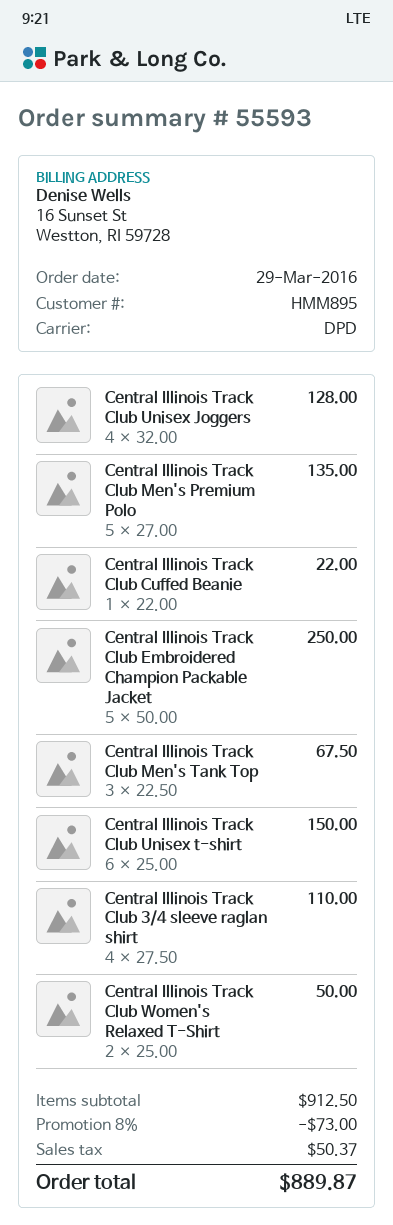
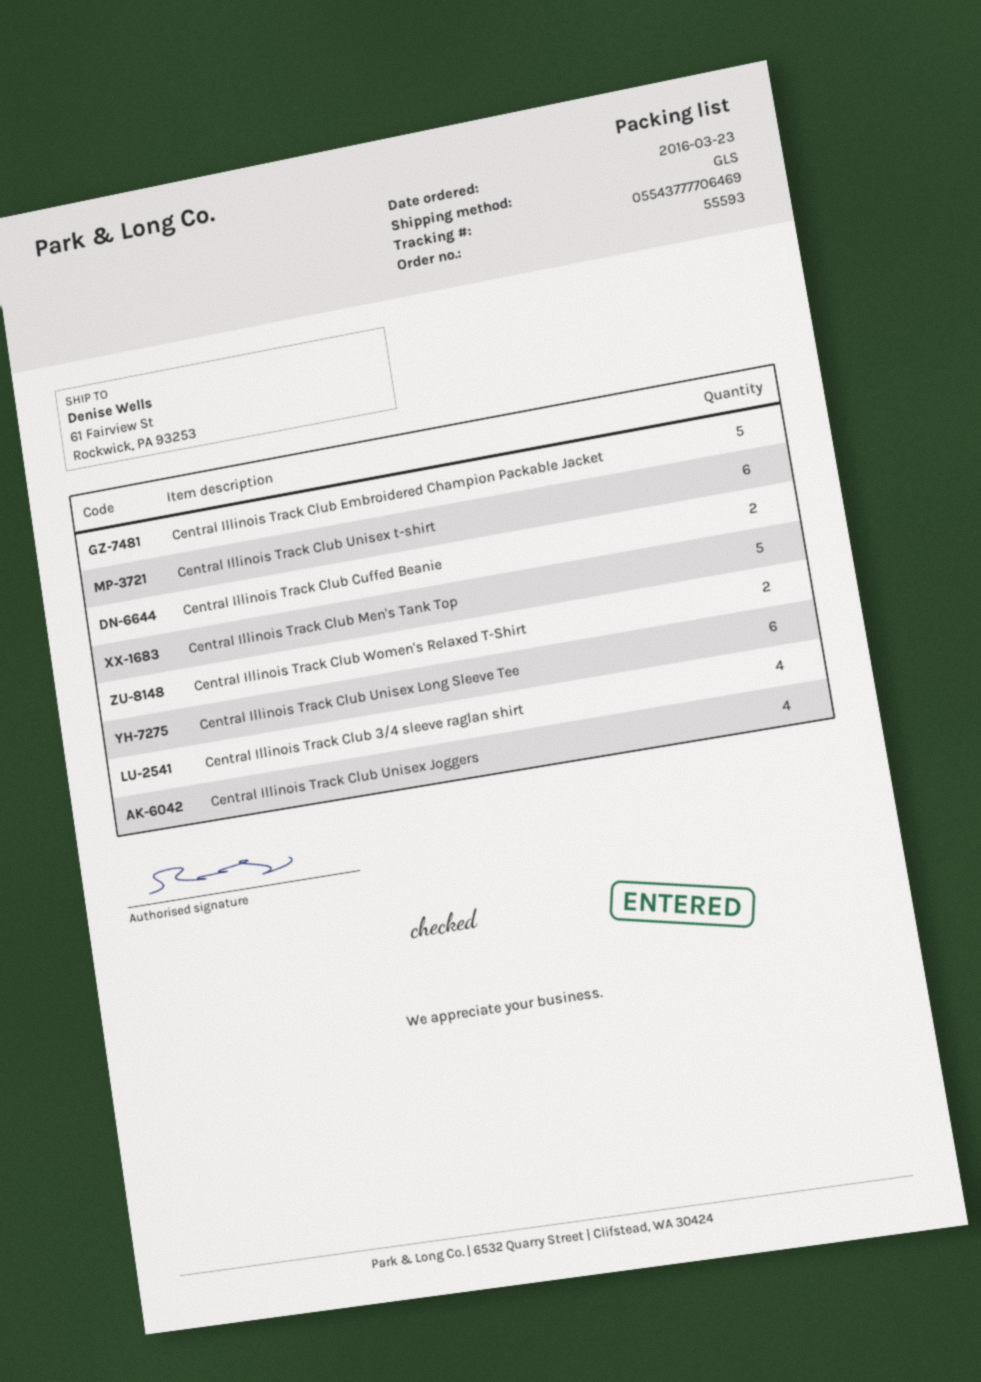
order date: 2016-03-29 -> 2016-03-23
shipping method: DPD -> GLS
Central Illinois Track Club Men's Premium Polo: 5 -> none
Central Illinois Track Club Cuffed Beanie: 1 -> 2
Central Illinois Track Club Men's Tank Top: 3 -> 5
Central Illinois Track Club Unisex Long Sleeve Tee: none -> 6

